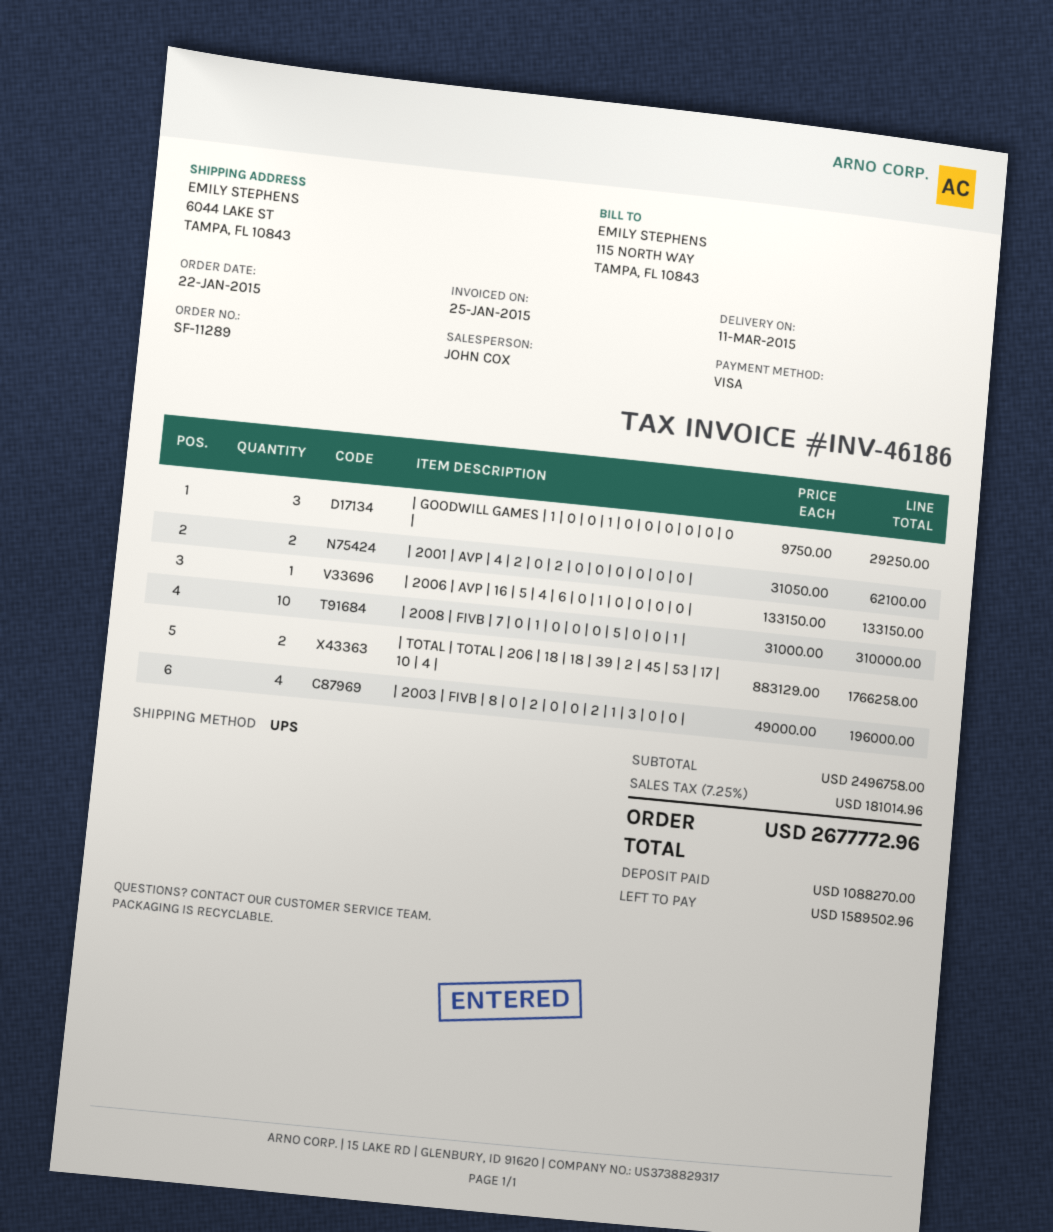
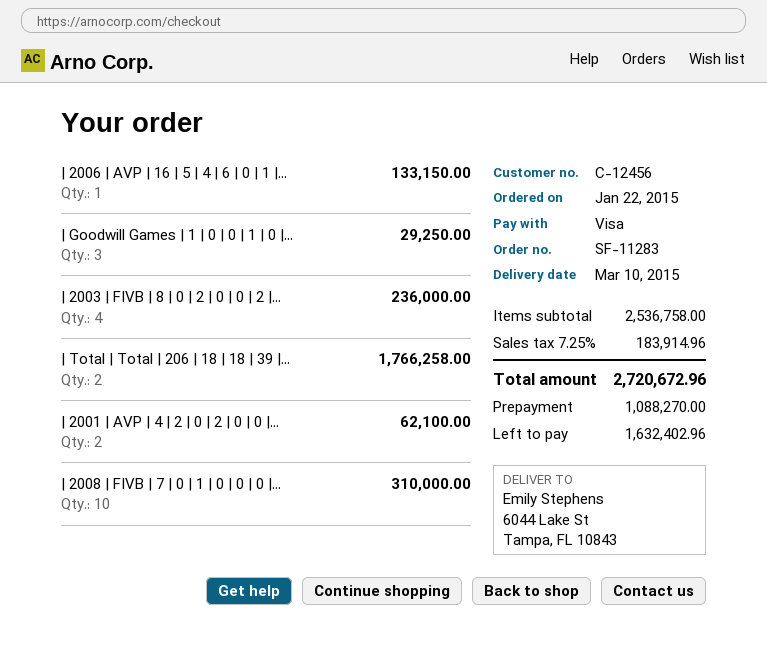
order number: SF-11289 -> SF-11283
delivery date: 2015-03-11 -> 2015-03-10
| 2003 | FIVB | 8 | 0 | 2 | 0 | 0 | 2 | 1 | 3 | 0 | 0 |: 4 for 196000.00 -> 4 for 236000.00
subtotal: 2496758.00 -> 2536758.00
tax: 7.25% = 181014.96 -> 7.25% = 183914.96
total: 2677772.96 -> 2720672.96
balance: 1589502.96 -> 1632402.96

